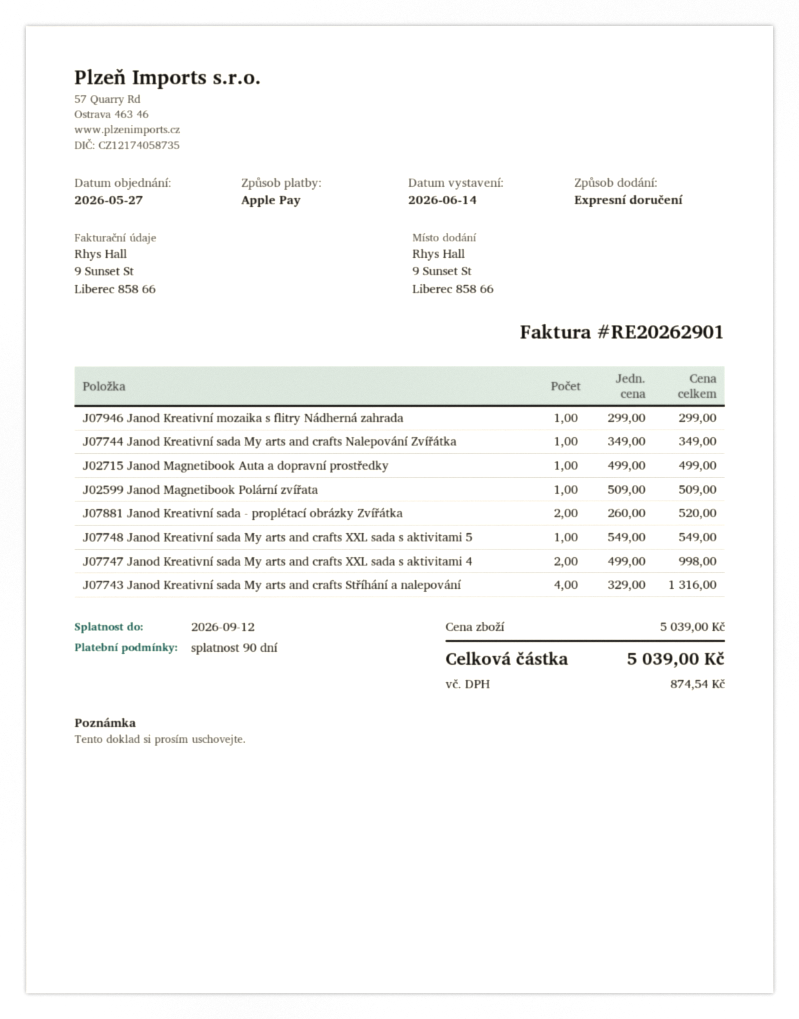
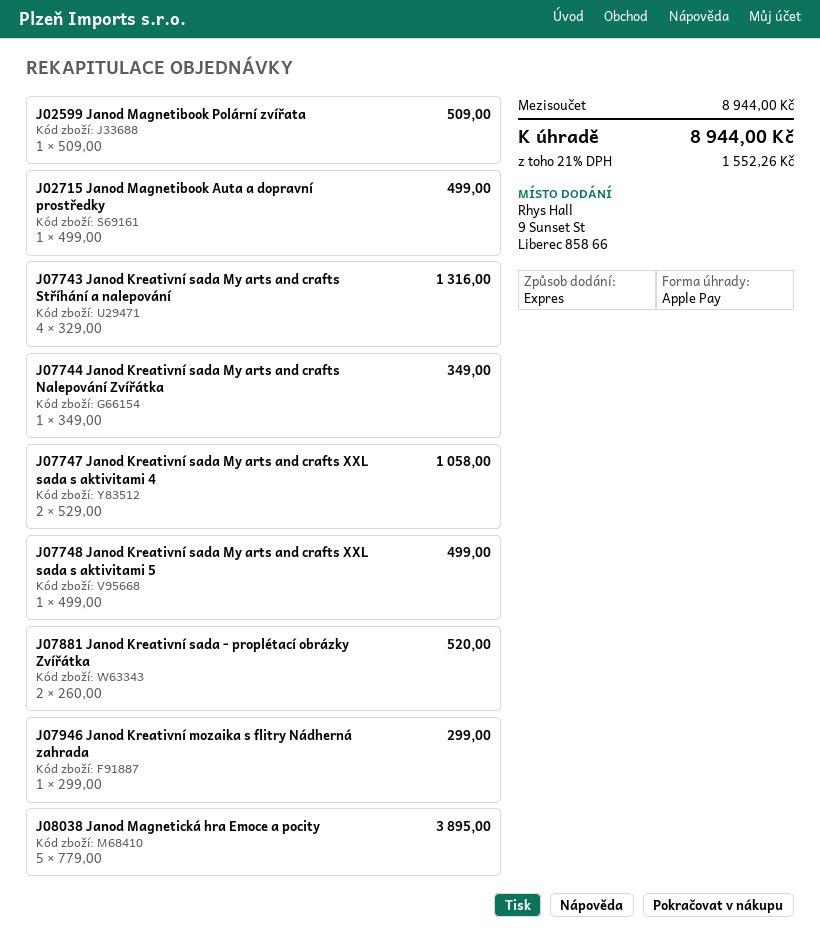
J07748 Janod Kreativní sada My arts and crafts XXL sada s aktivitami 5: 1 x 549.00 = 549.00 -> 1 x 499.00 = 499.00
J07747 Janod Kreativní sada My arts and crafts XXL sada s aktivitami 4: 2 x 499.00 = 998.00 -> 2 x 529.00 = 1058.00
J08038 Janod Magnetická hra Emoce a pocity: none -> 5 x 779.00 = 3895.00
subtotal: 5039.00 -> 8944.00
tax: 874.54 -> 1552.26
total: 5039.00 -> 8944.00

